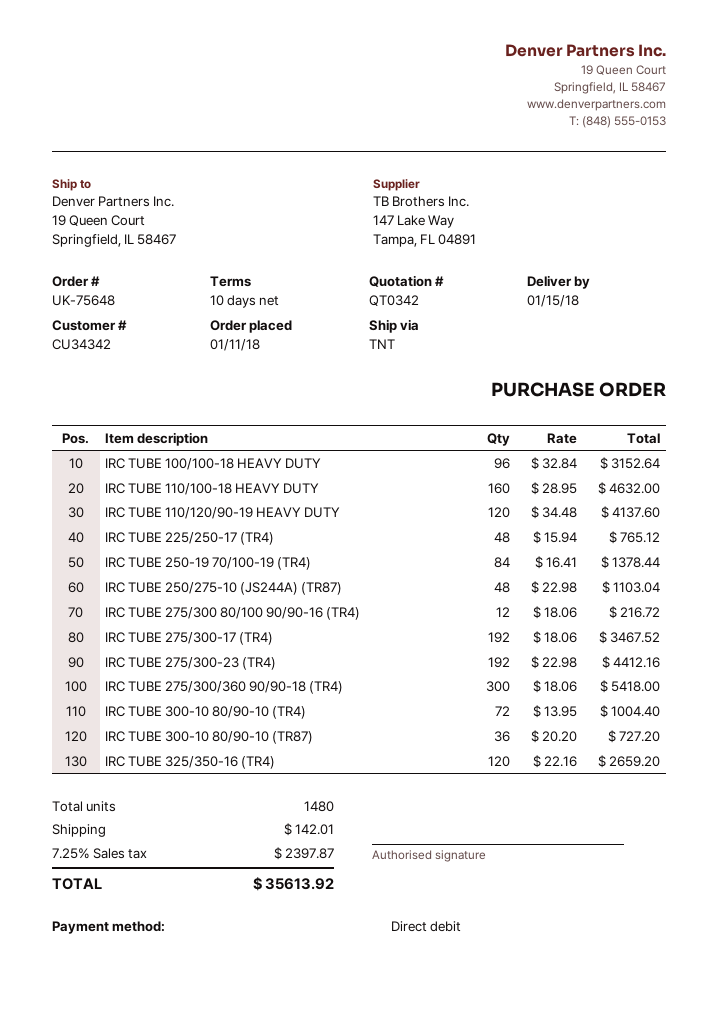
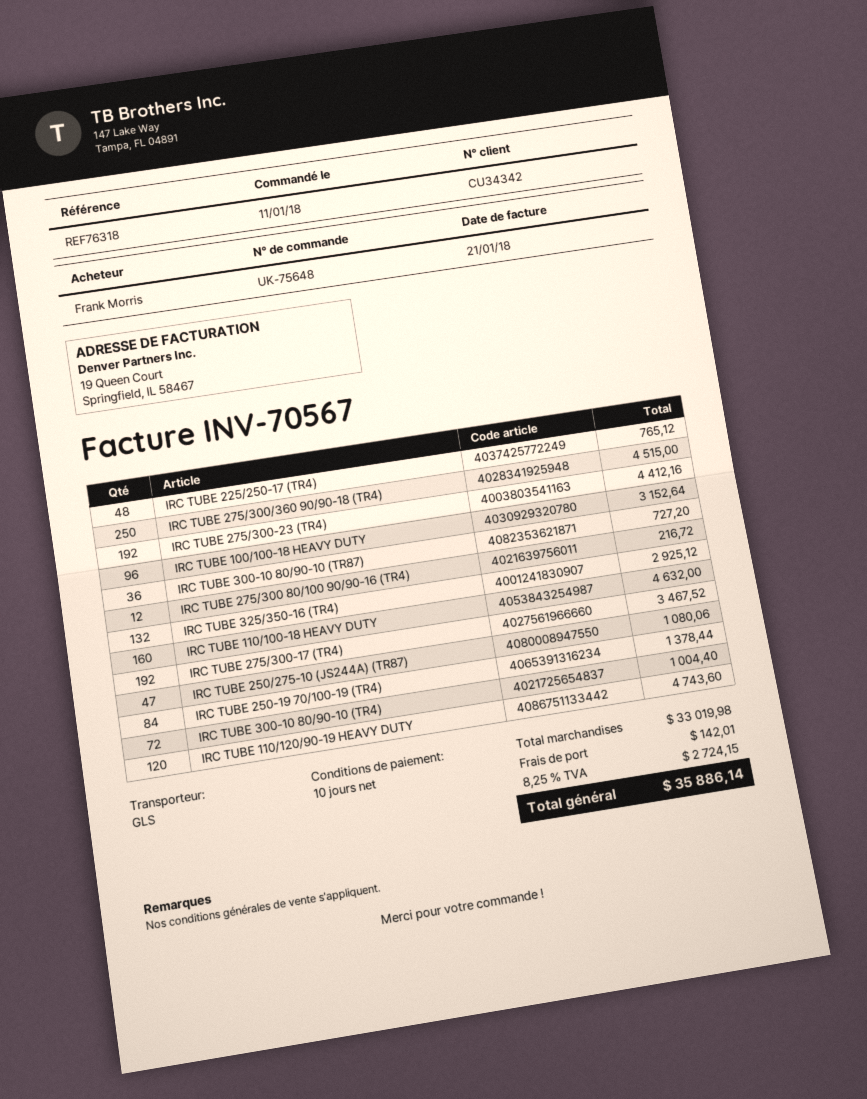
shipping method: TNT -> GLS
IRC TUBE 110/120/90-19 HEAVY DUTY: 120 for 4137.60 -> 120 for 4743.60
IRC TUBE 250/275-10 (JS244A) (TR87): 48 for 1103.04 -> 47 for 1080.06
IRC TUBE 275/300/360 90/90-18 (TR4): 300 for 5418.00 -> 250 for 4515.00
IRC TUBE 325/350-16 (TR4): 120 for 2659.20 -> 132 for 2925.12
tax: 7.25% = 2397.87 -> 8.25% = 2724.15
total: 35613.92 -> 35886.14

